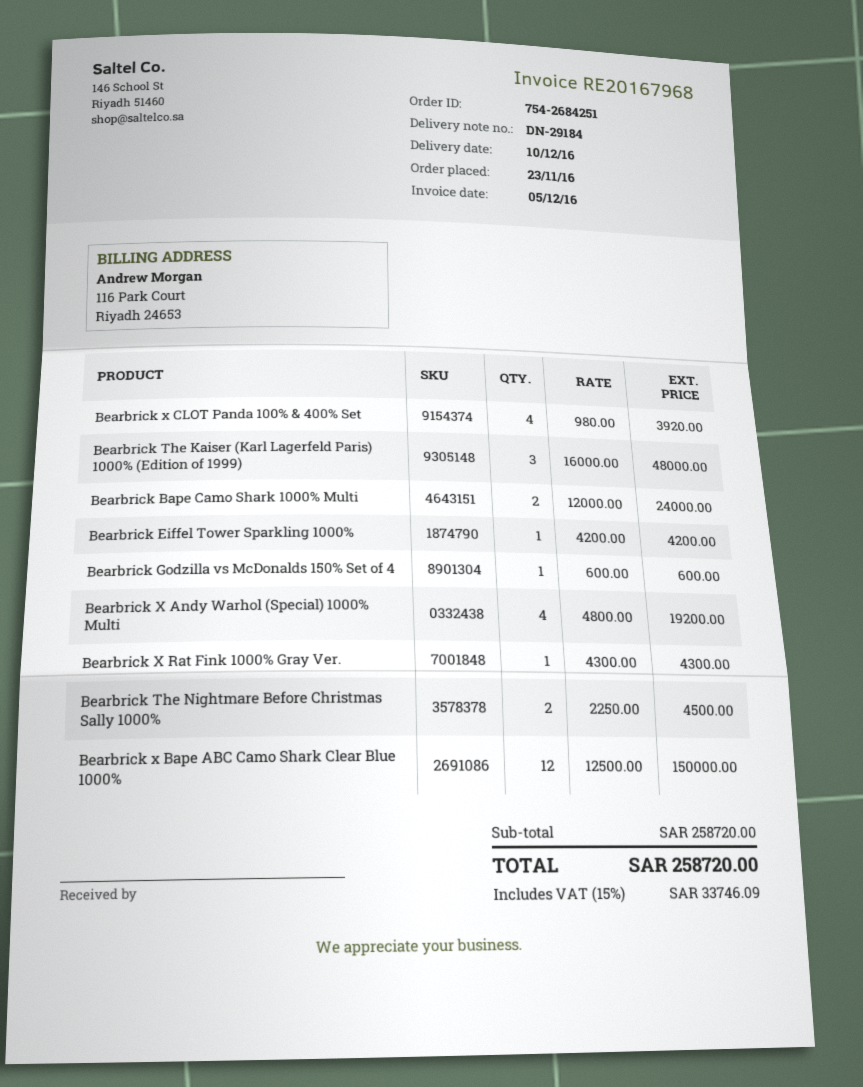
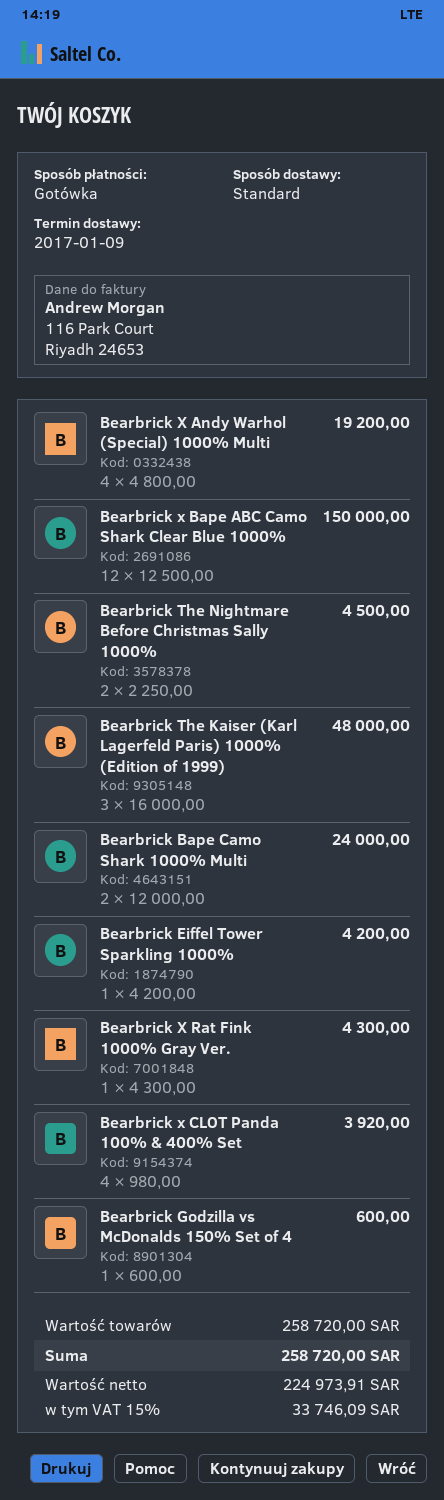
delivery date: 2016-12-10 -> 2017-01-09

